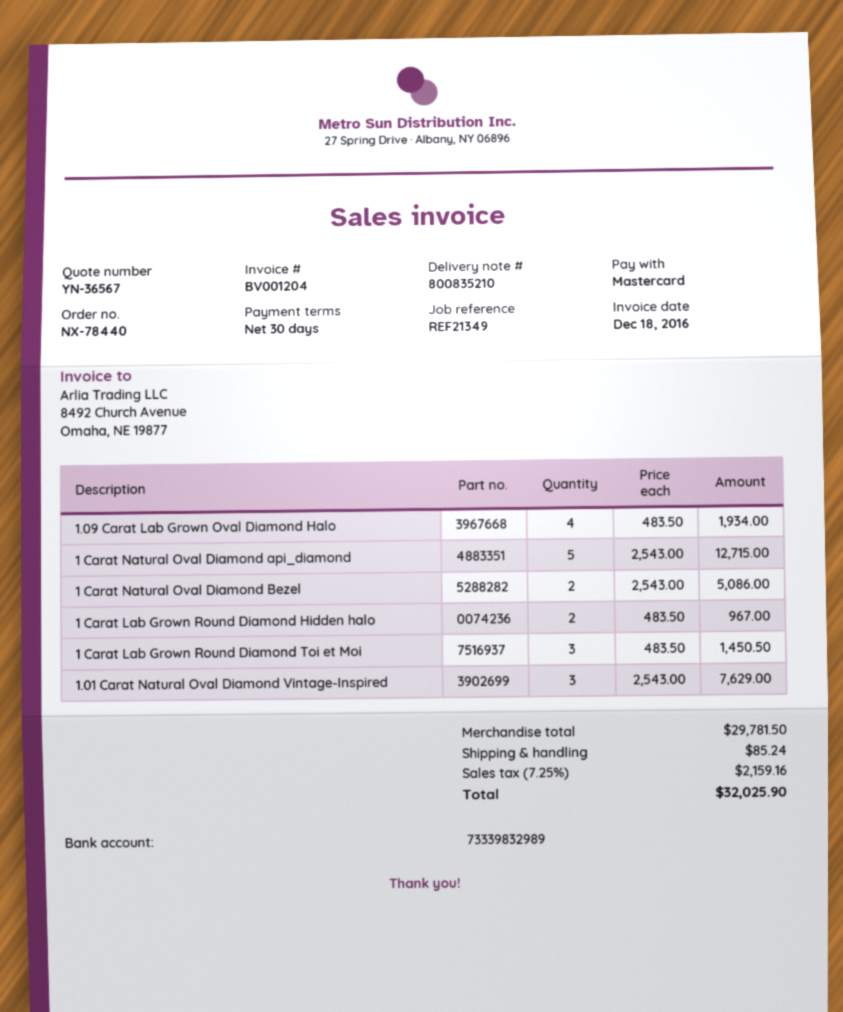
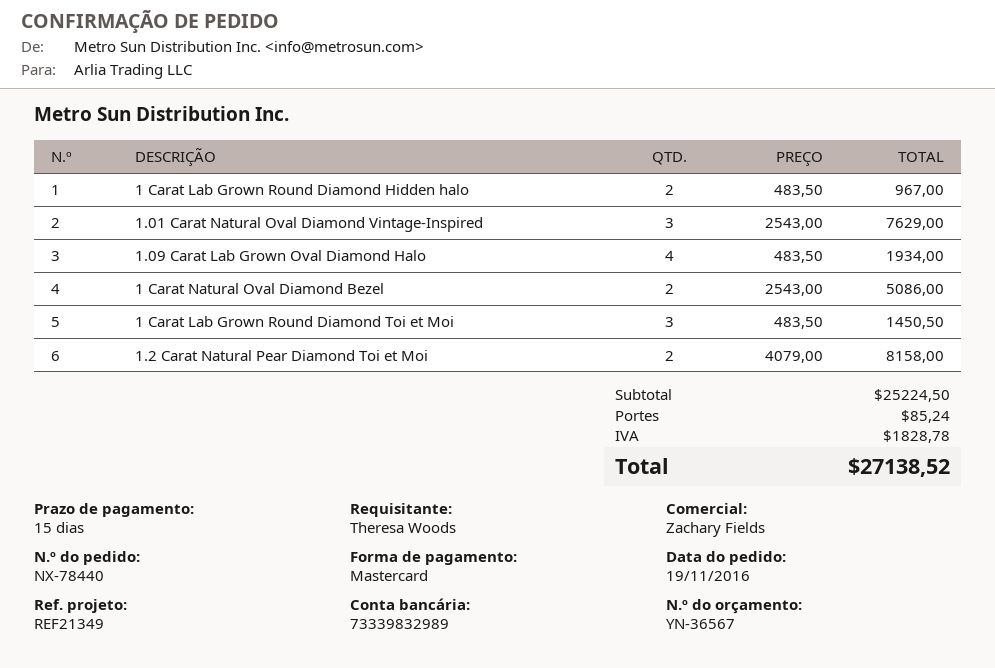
payment terms: 30 days -> 15 days
1 Carat Natural Oval Diamond api_diamond: 5 x 2543.00 = 12715.00 -> none
1.2 Carat Natural Pear Diamond Toi et Moi: none -> 2 x 4079.00 = 8158.00
subtotal: 29781.50 -> 25224.50
tax: 2159.16 -> 1828.78
total: 32025.90 -> 27138.52

